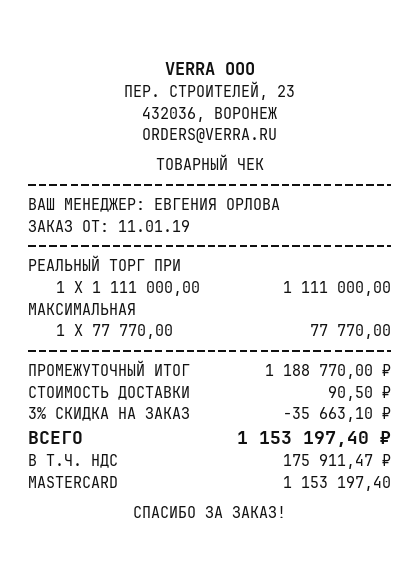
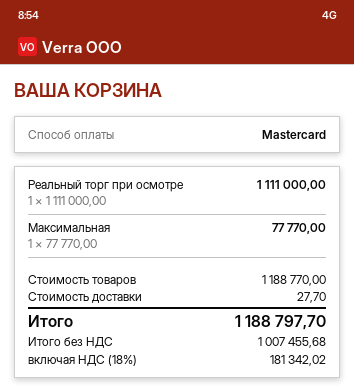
discount: 3% = 35663.10 -> none
shipping: 90.50 -> 27.70
tax: 175911.47 -> 181342.02
total: 1153197.40 -> 1188797.70

